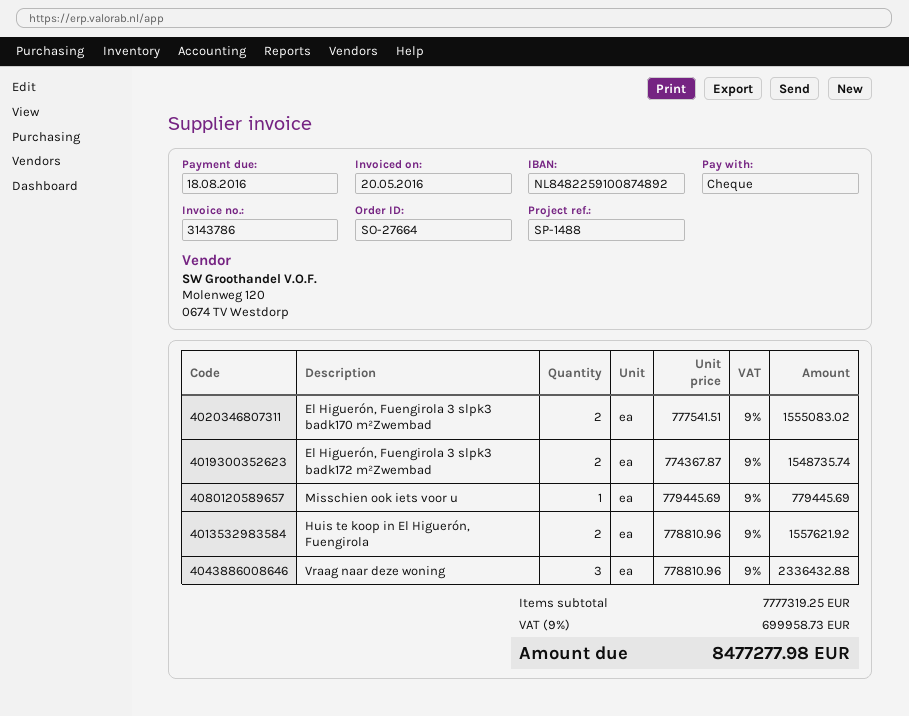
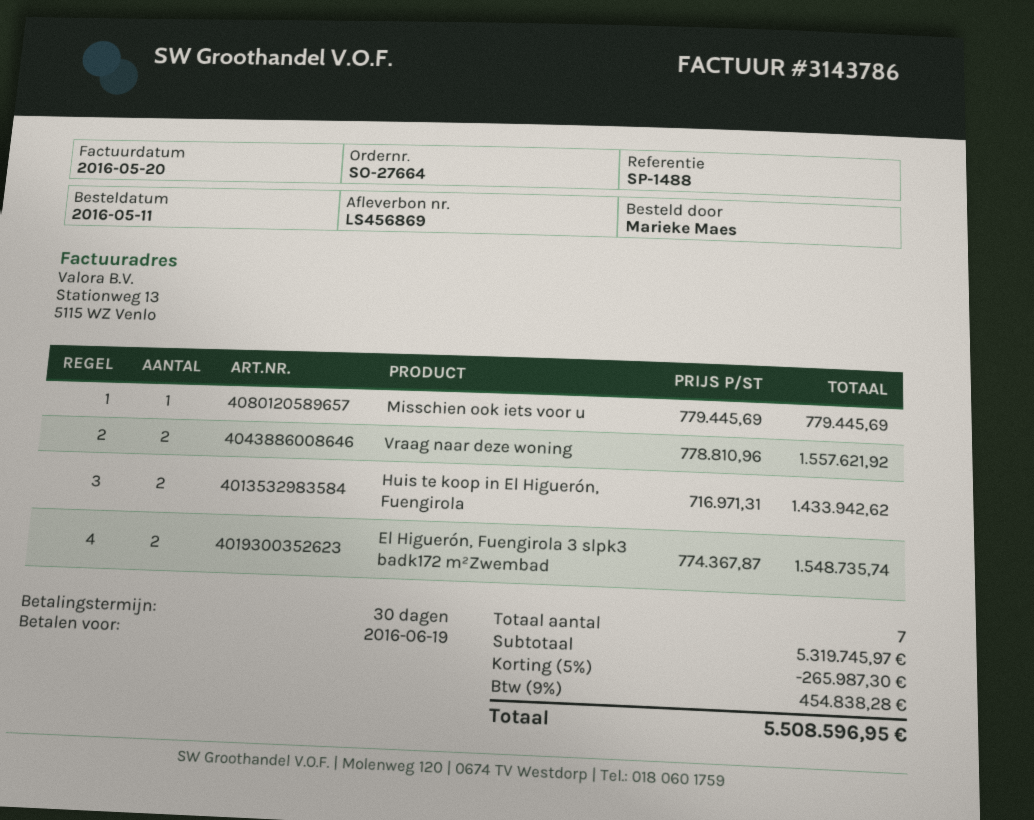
due date: 2016-08-18 -> 2016-06-19
El Higuerón, Fuengirola 3 slpk3 badk170 m²Zwembad: 2 x 777541.51 = 1555083.02 -> none
Huis te koop in El Higuerón, Fuengirola: 2 x 778810.96 = 1557621.92 -> 2 x 716971.31 = 1433942.62
Vraag naar deze woning: 3 x 778810.96 = 2336432.88 -> 2 x 778810.96 = 1557621.92
subtotal: 7777319.25 -> 5319745.97
discount: none -> 5% = 265987.30
tax: 9% = 699958.73 -> 9% = 454838.28
total: 8477277.98 -> 5508596.95

